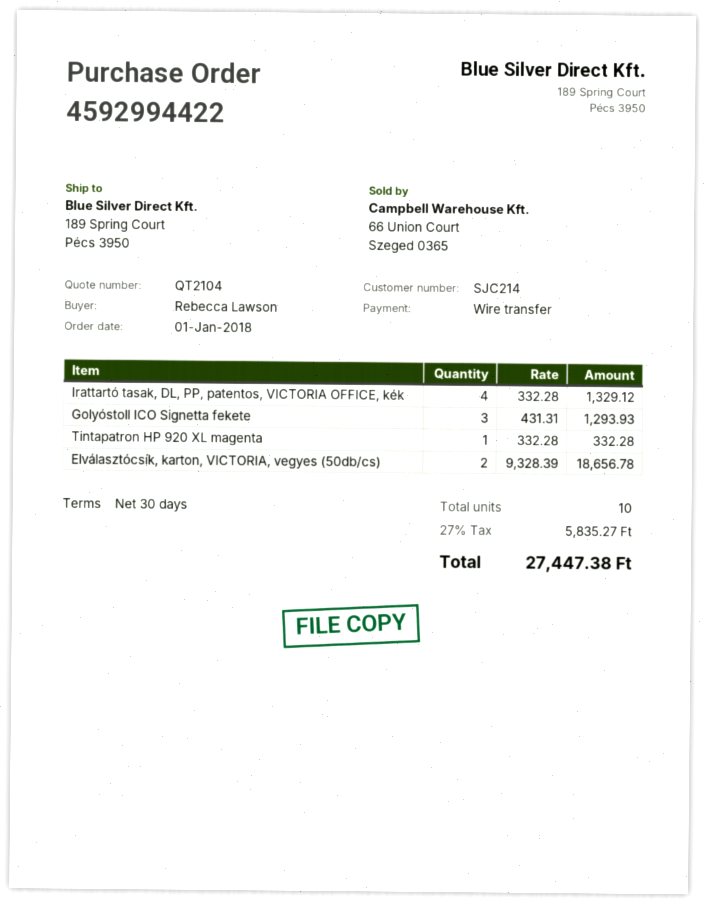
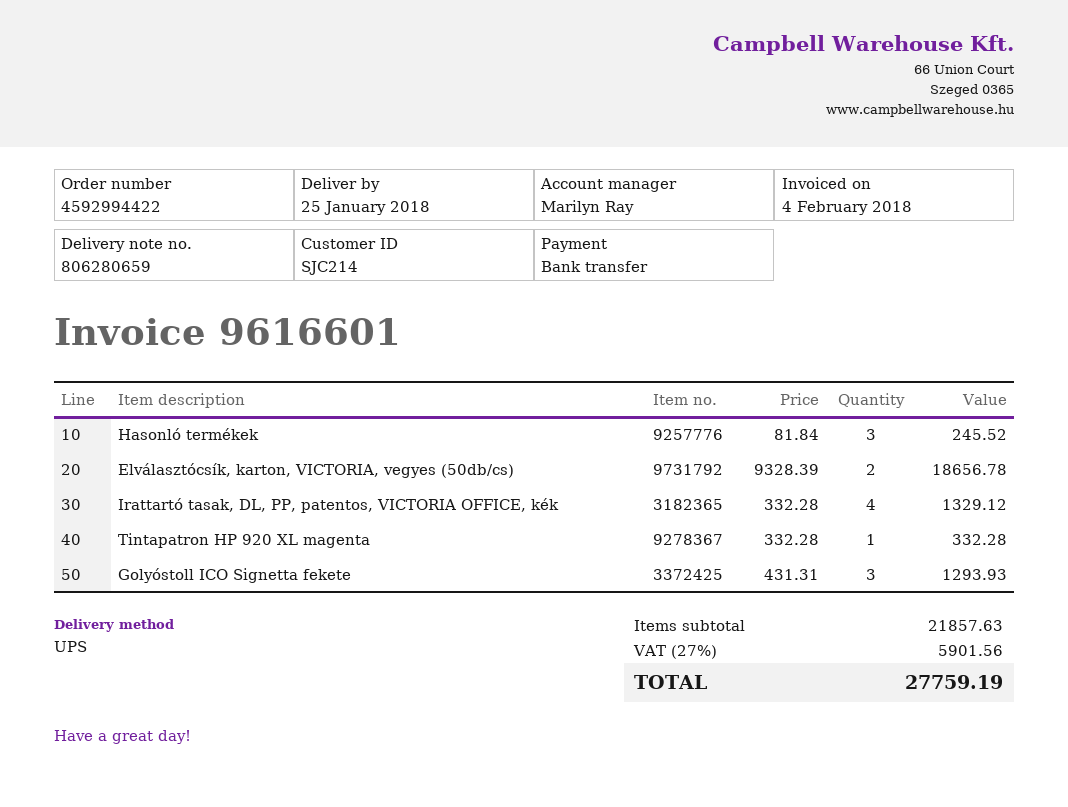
Hasonló termékek: none -> 3 x 81.84 = 245.52
tax: 27% = 5835.27 -> 27% = 5901.56
total: 27447.38 -> 27759.19

